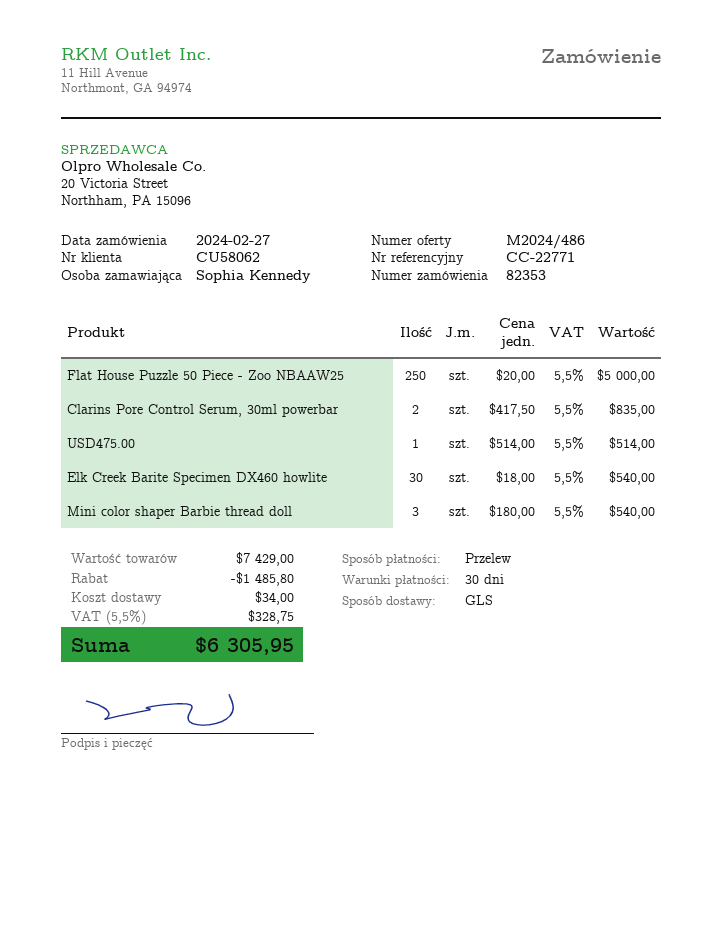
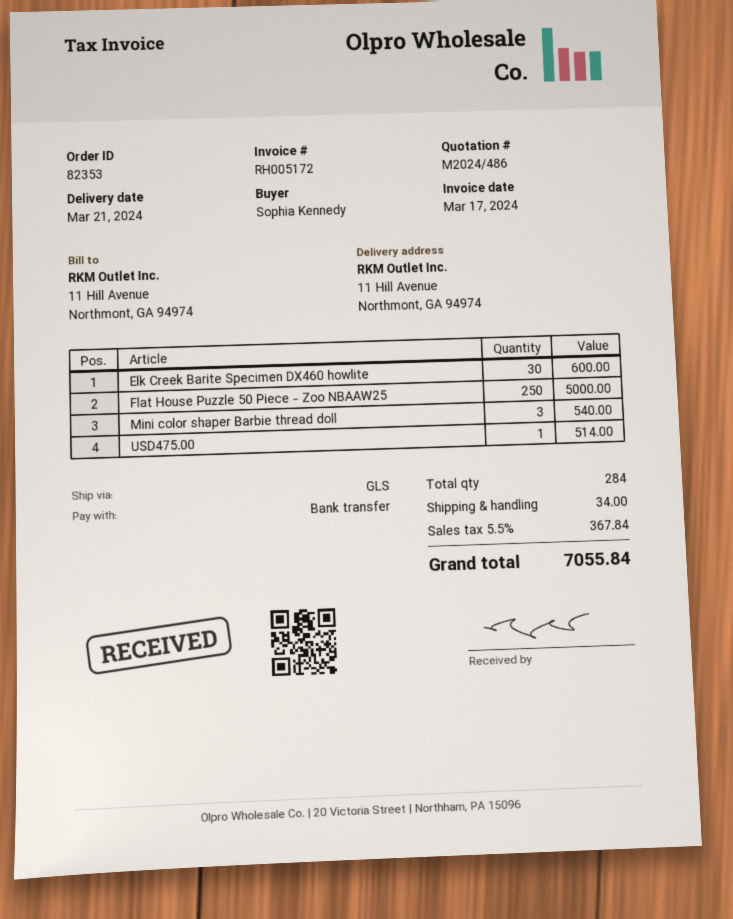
Clarins Pore Control Serum, 30ml powerbar: 2 for 835.00 -> none
Elk Creek Barite Specimen DX460 howlite: 30 for 540.00 -> 30 for 600.00
discount: 1485.80 -> none
tax: 5.5% = 328.75 -> 5.5% = 367.84
total: 6305.95 -> 7055.84

